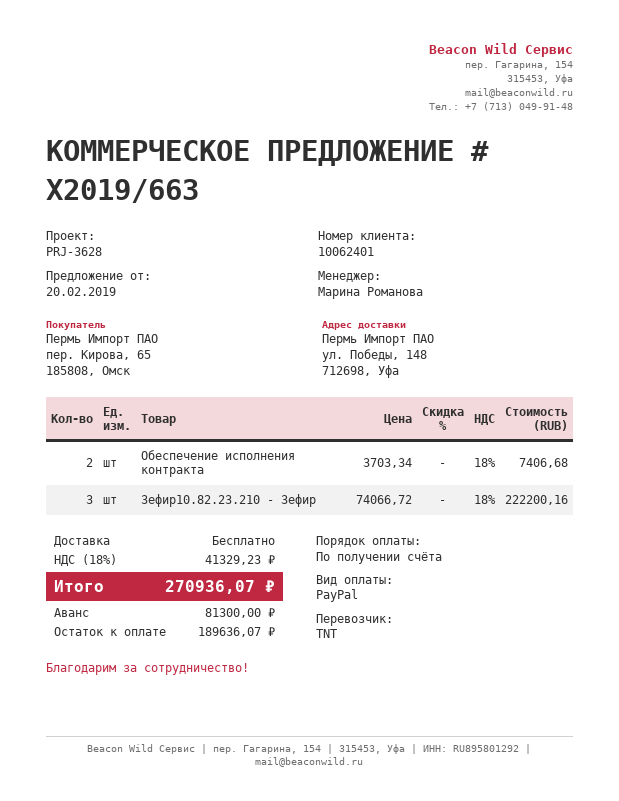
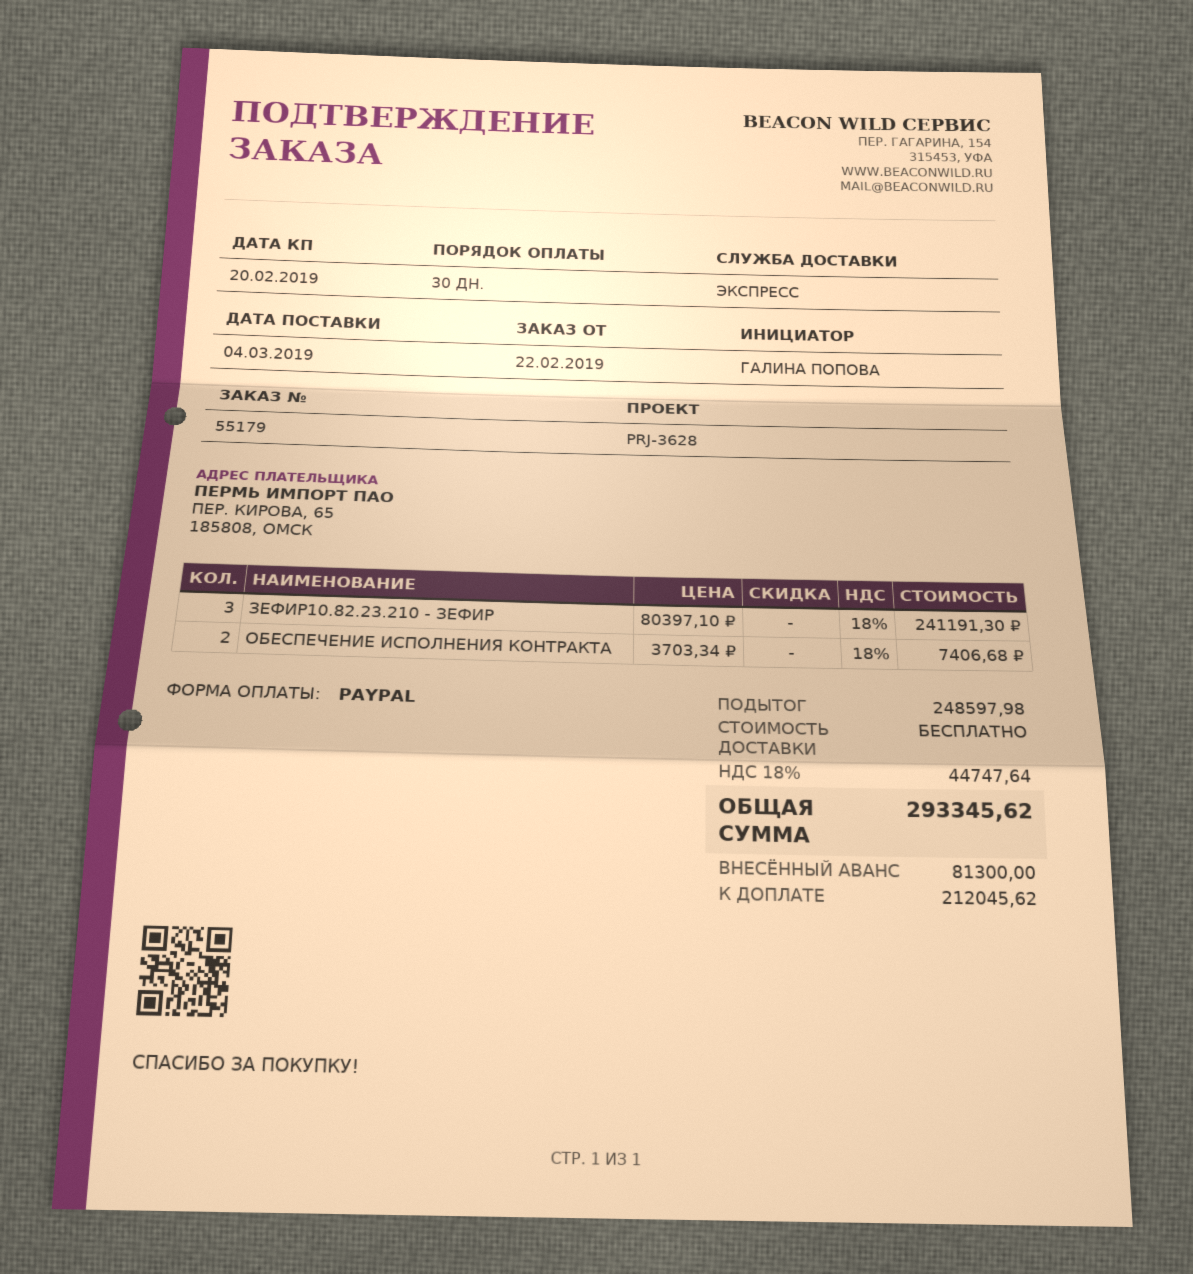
payment terms: on receipt -> 30 days
shipping method: TNT -> express
Зефир10.82.23.210 - Зефир: 3 x 74066.72 = 222200.16 -> 3 x 80397.10 = 241191.30
tax: 18% = 41329.23 -> 18% = 44747.64
total: 270936.07 -> 293345.62
balance: 189636.07 -> 212045.62

